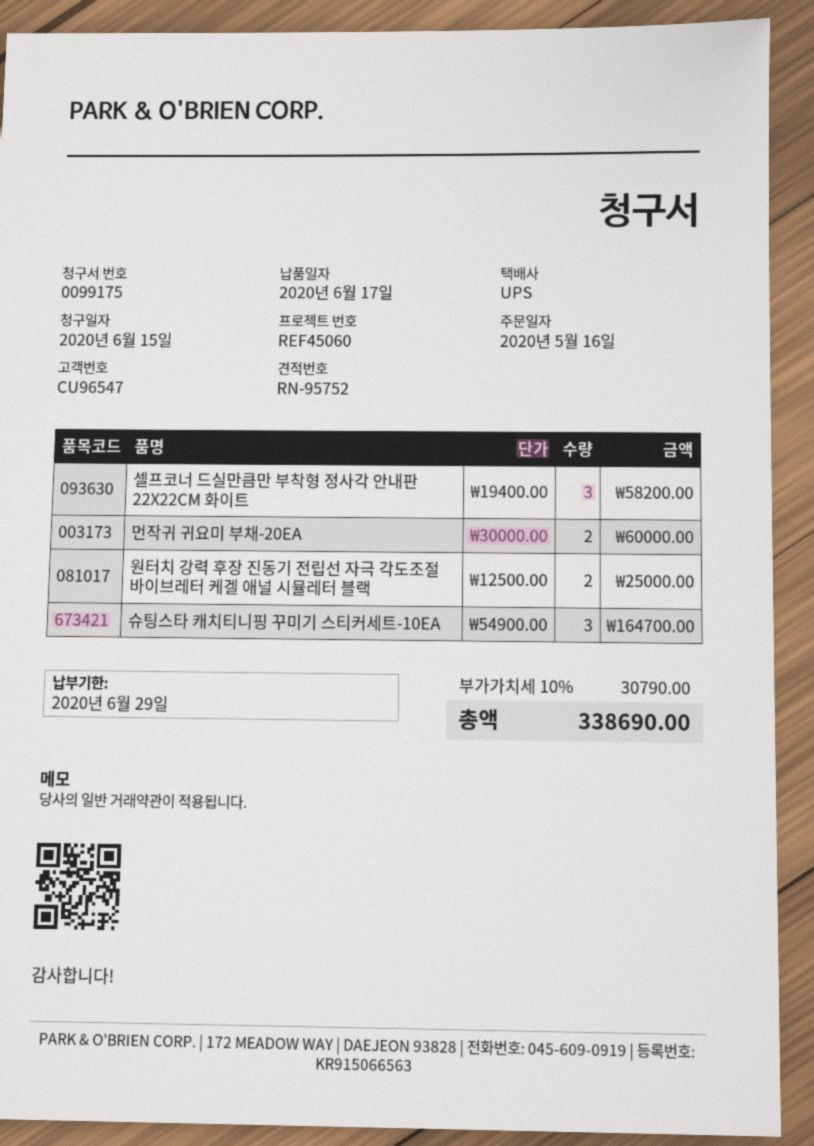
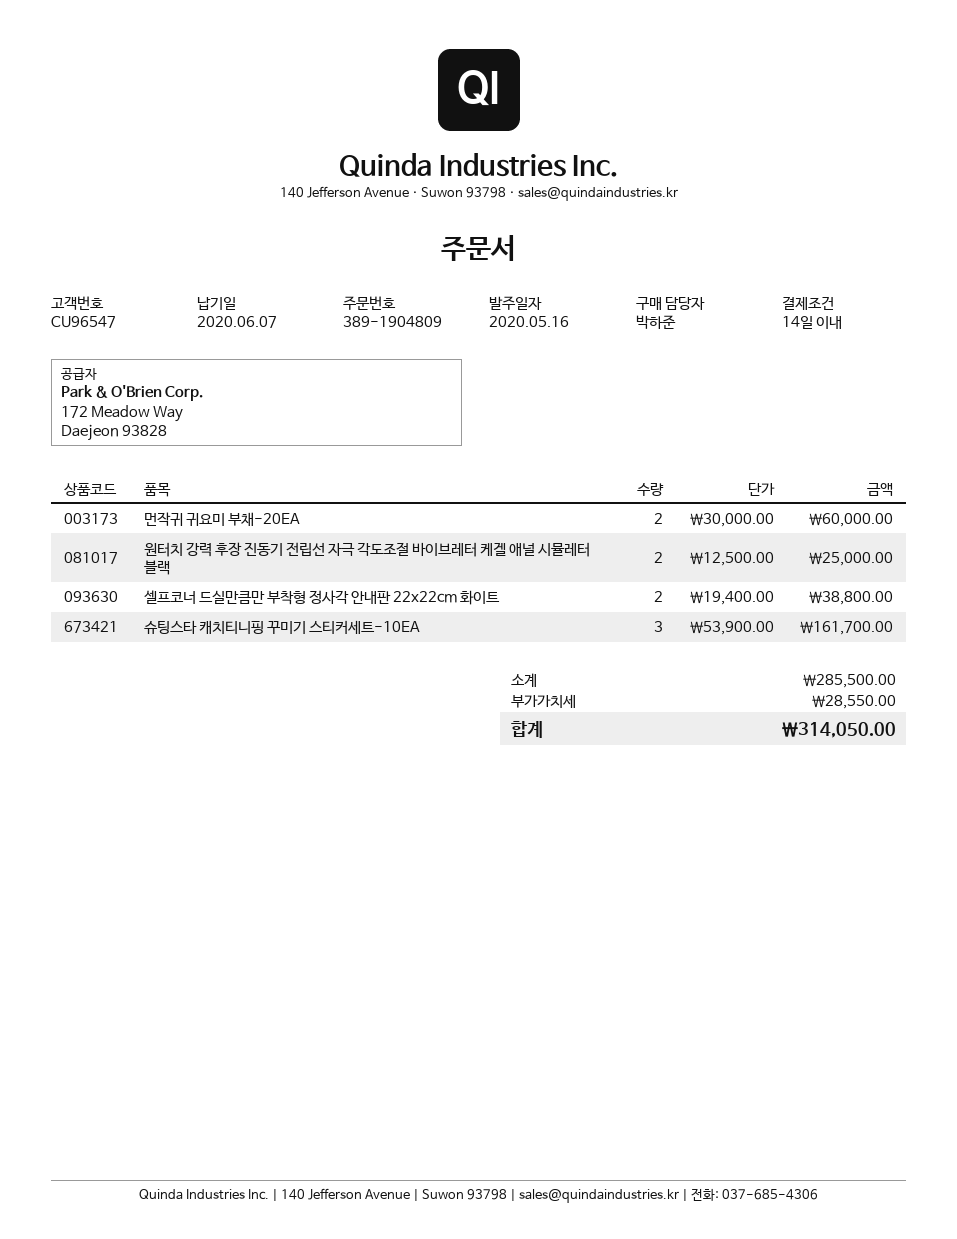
delivery date: 2020-06-17 -> 2020-06-07
셀프코너 드실만큼만 부착형 정사각 안내판 22X22CM 화이트: 3 x 19400.00 = 58200.00 -> 2 x 19400.00 = 38800.00
슈팅스타 캐치티니핑 꾸미기 스티커세트-10EA: 3 x 54900.00 = 164700.00 -> 3 x 53900.00 = 161700.00
tax: 30790.00 -> 28550.00
total: 338690.00 -> 314050.00

